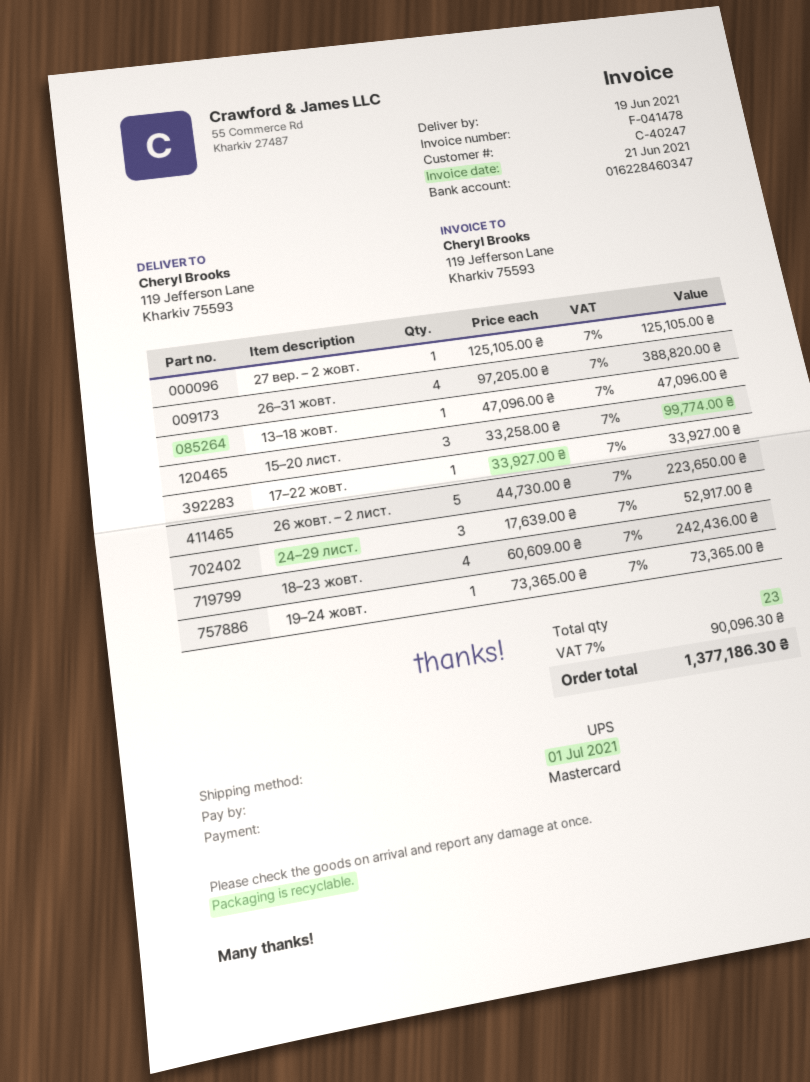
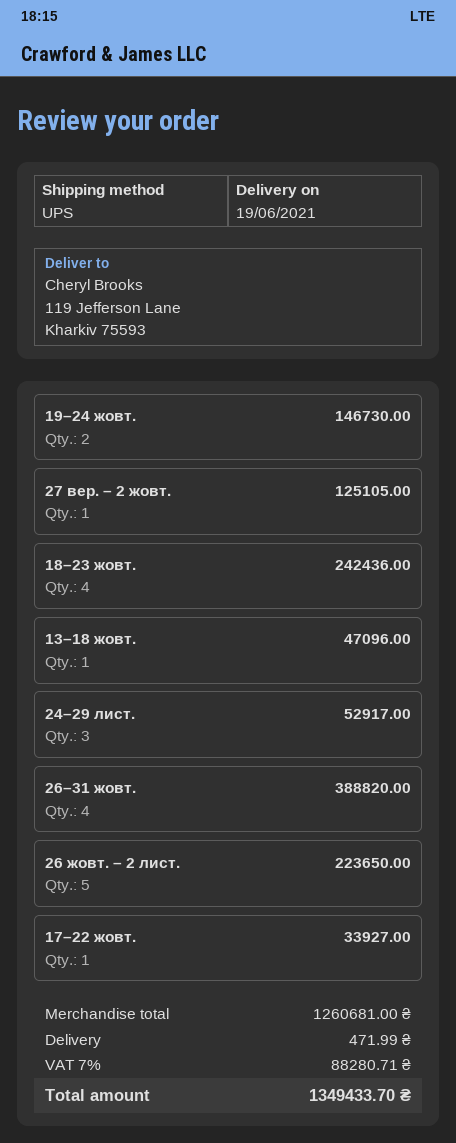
15–20 лист.: 3 for 99774.00 -> none
19–24 жовт.: 1 for 73365.00 -> 2 for 146730.00
shipping: none -> 471.99
tax: 7% = 90096.30 -> 7% = 88280.71
total: 1377186.30 -> 1349433.70

